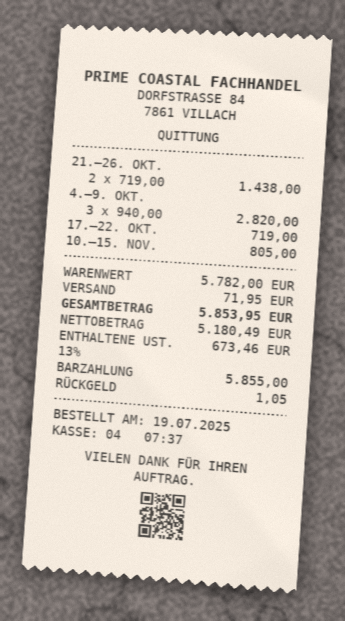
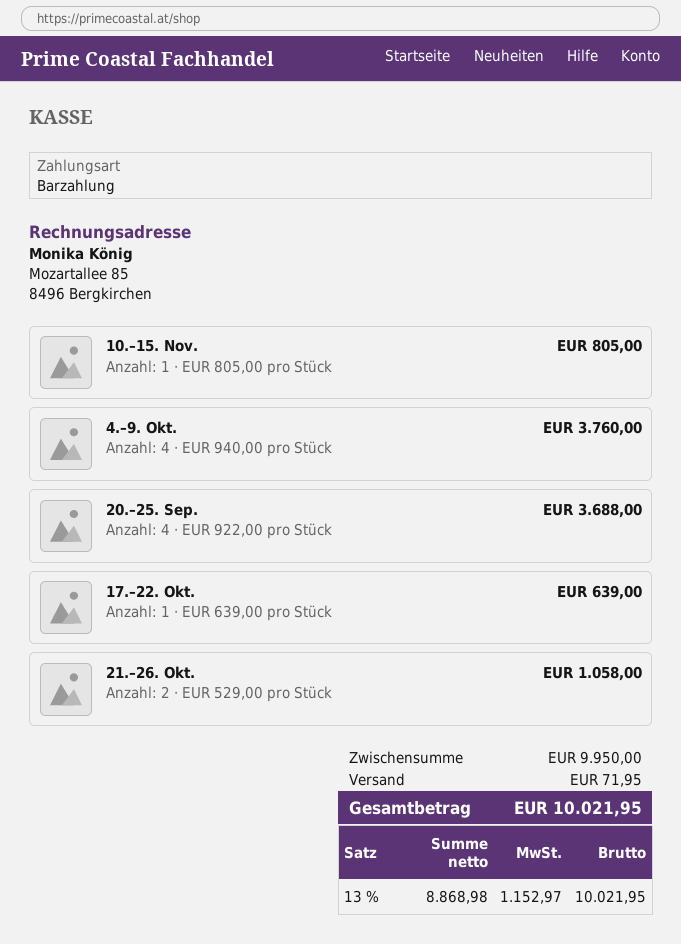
21.–26. OKT.: 2 x 719.00 = 1438.00 -> 2 x 529.00 = 1058.00
4.–9. OKT.: 3 x 940.00 = 2820.00 -> 4 x 940.00 = 3760.00
17.–22. OKT.: 1 x 719.00 = 719.00 -> 1 x 639.00 = 639.00
20.–25. Sep.: none -> 4 x 922.00 = 3688.00
subtotal: 5782.00 -> 9950.00
net: 5180.49 -> 8868.98
tax: 13% = 673.46 -> 13% = 1152.97
total: 5853.95 -> 10021.95

